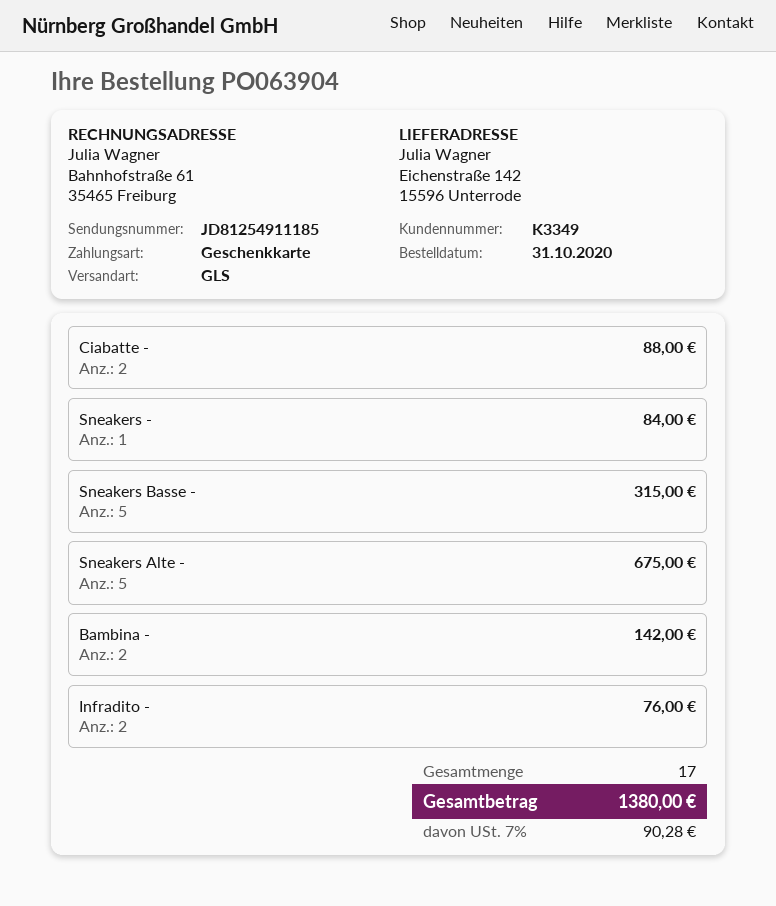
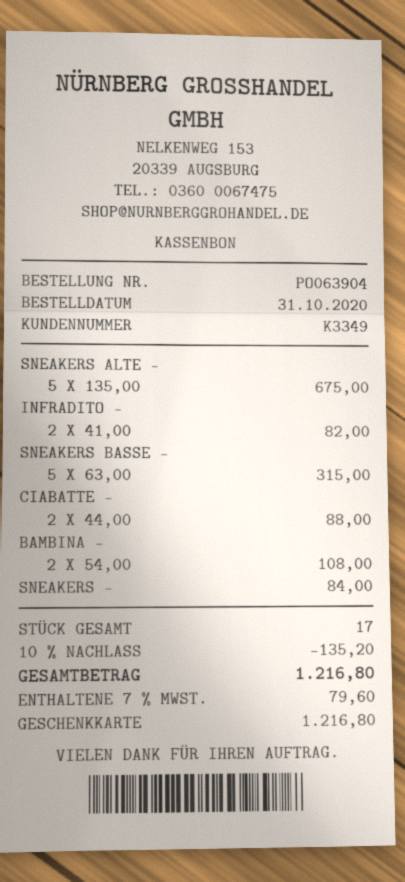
Bambina -: 2 for 142.00 -> 2 for 108.00
Infradito -: 2 for 76.00 -> 2 for 82.00
discount: none -> 10% = 135.20
tax: 7% = 90.28 -> 7% = 79.60
total: 1380.00 -> 1216.80

